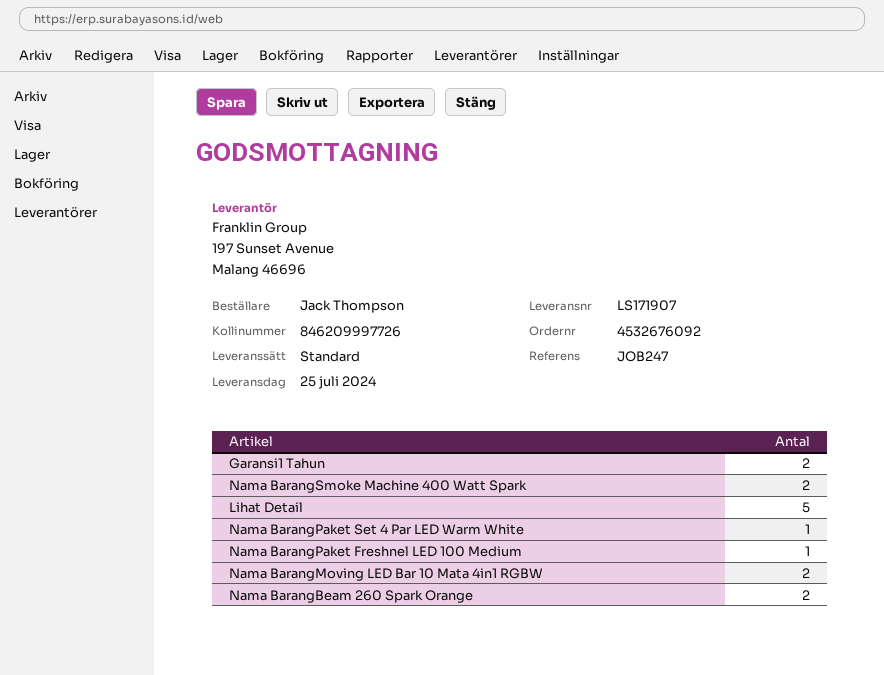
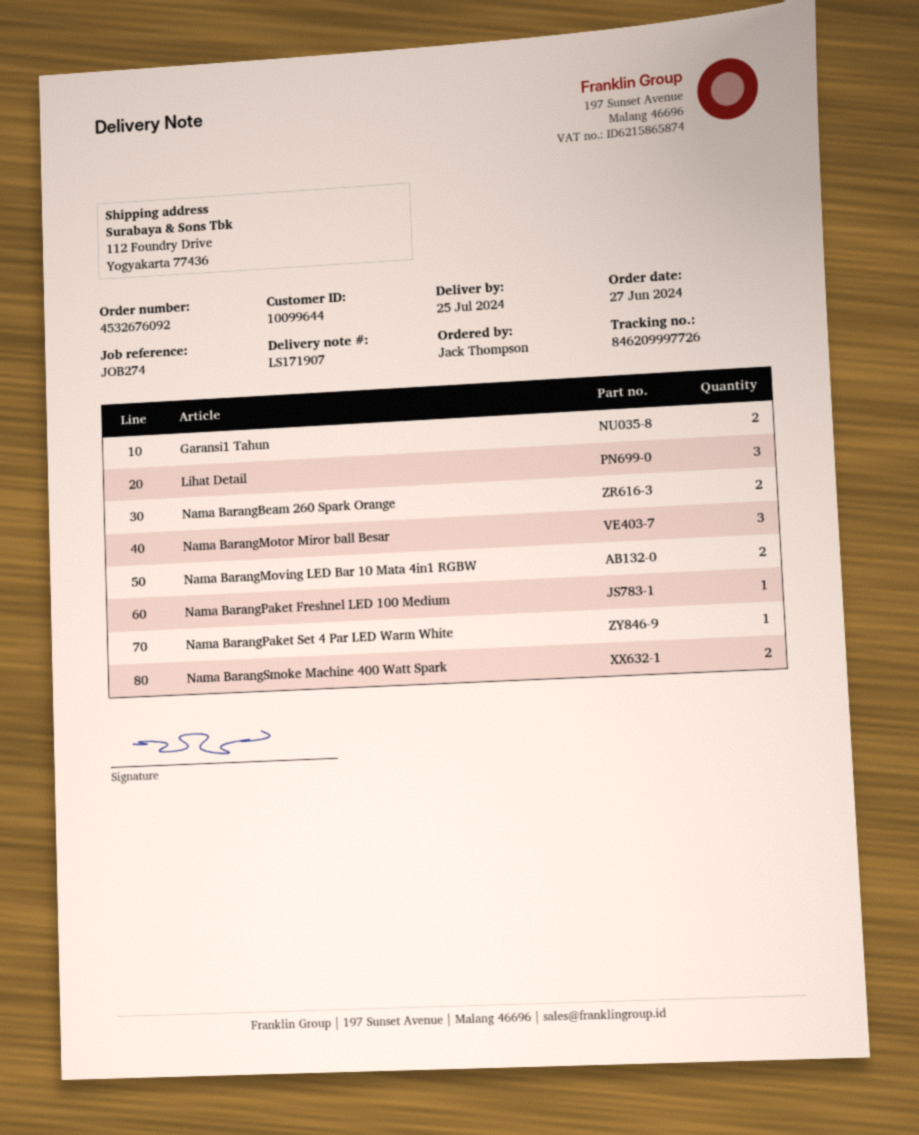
reference: JOB247 -> JOB274
Lihat Detail: 5 -> 3
Nama BarangMotor Miror ball Besar: none -> 3

